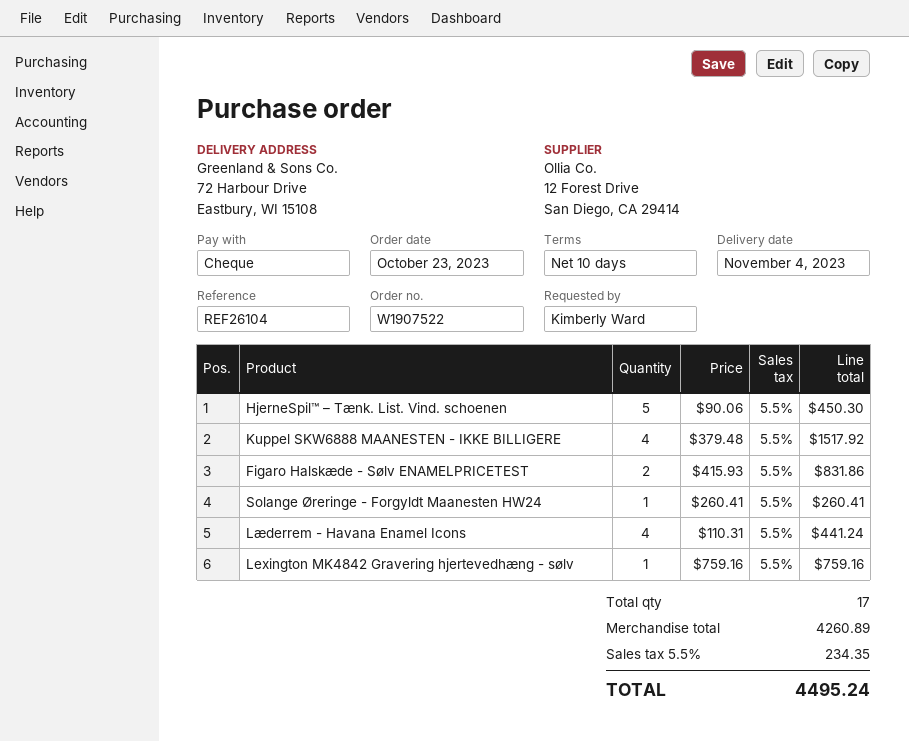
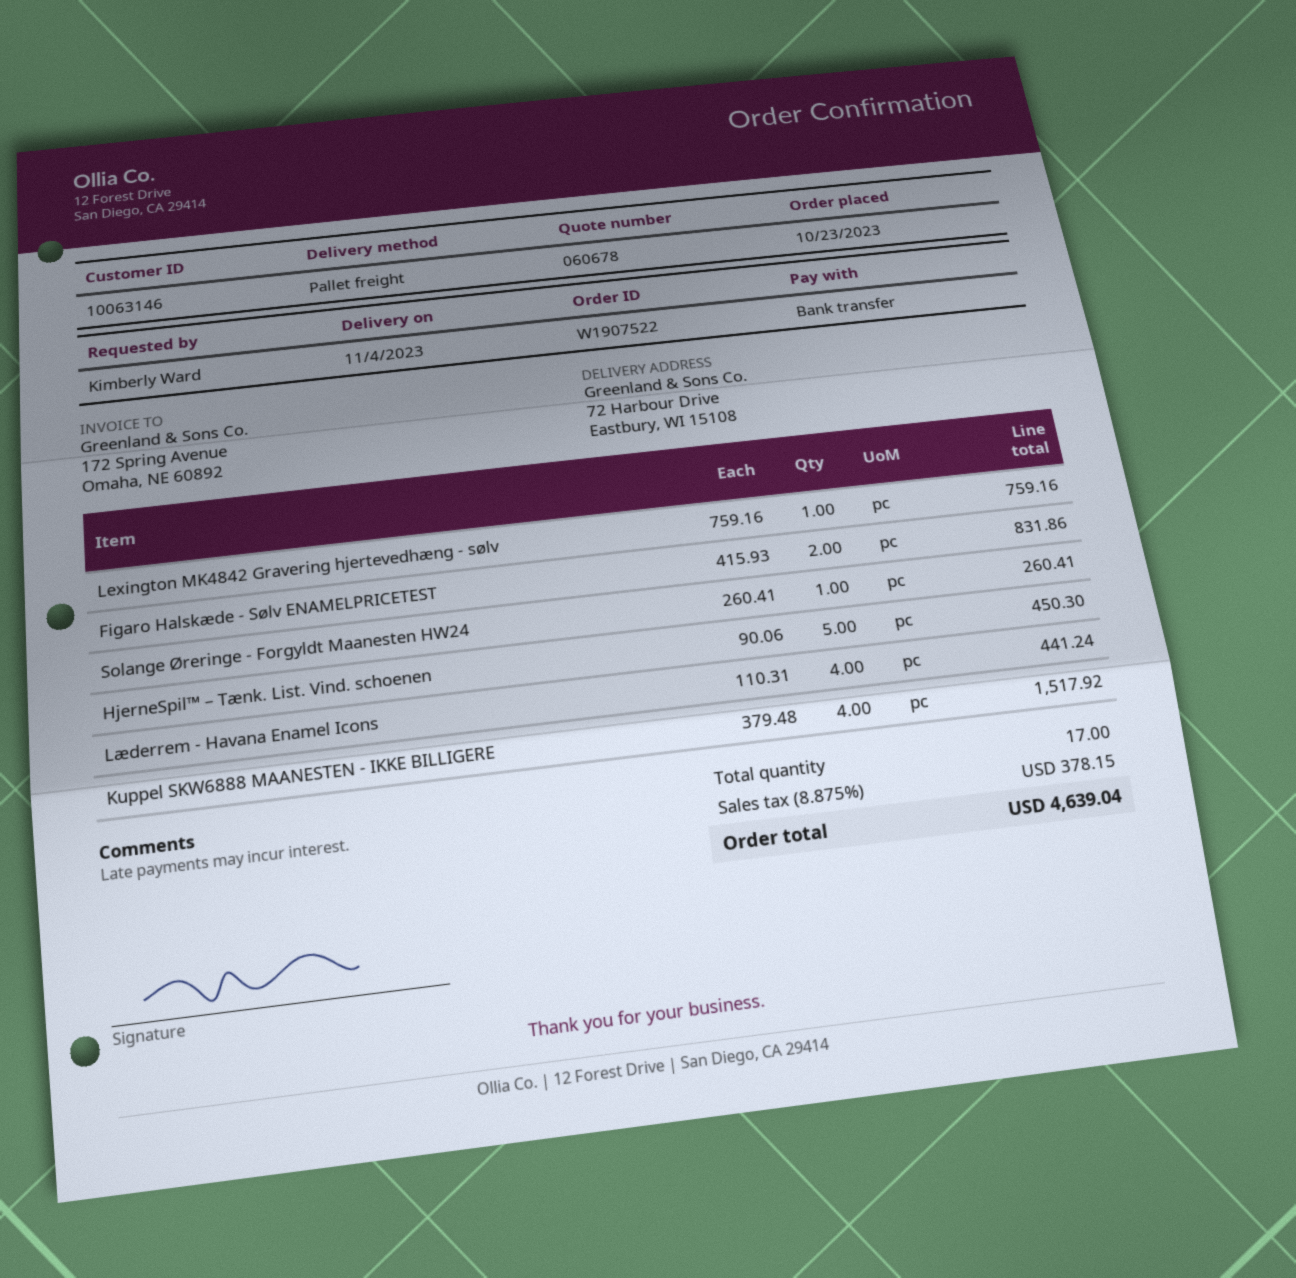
payment method: cheque -> bank transfer
tax: 5.5% = 234.35 -> 8.875% = 378.15
total: 4495.24 -> 4639.04

